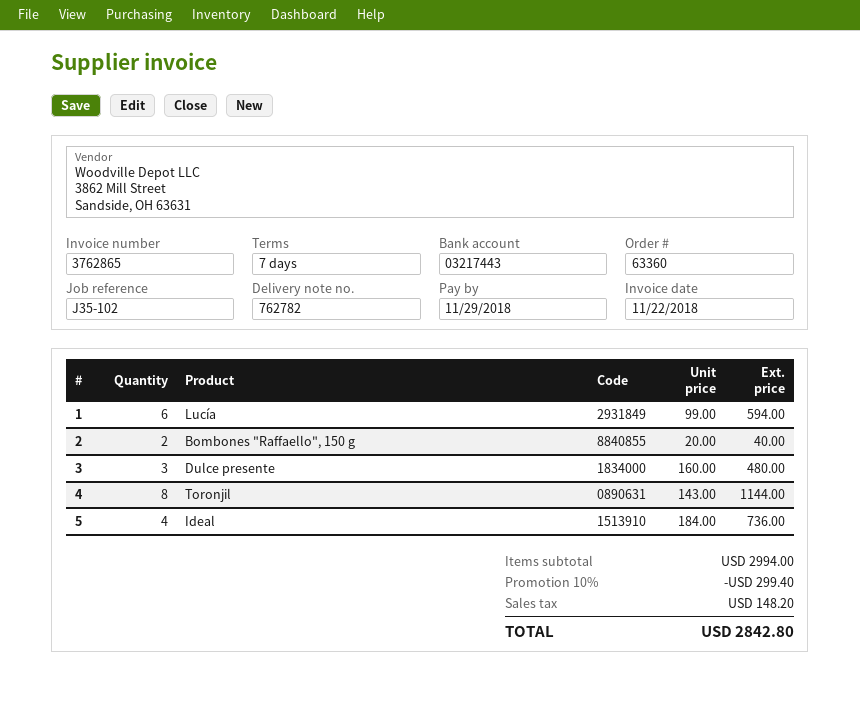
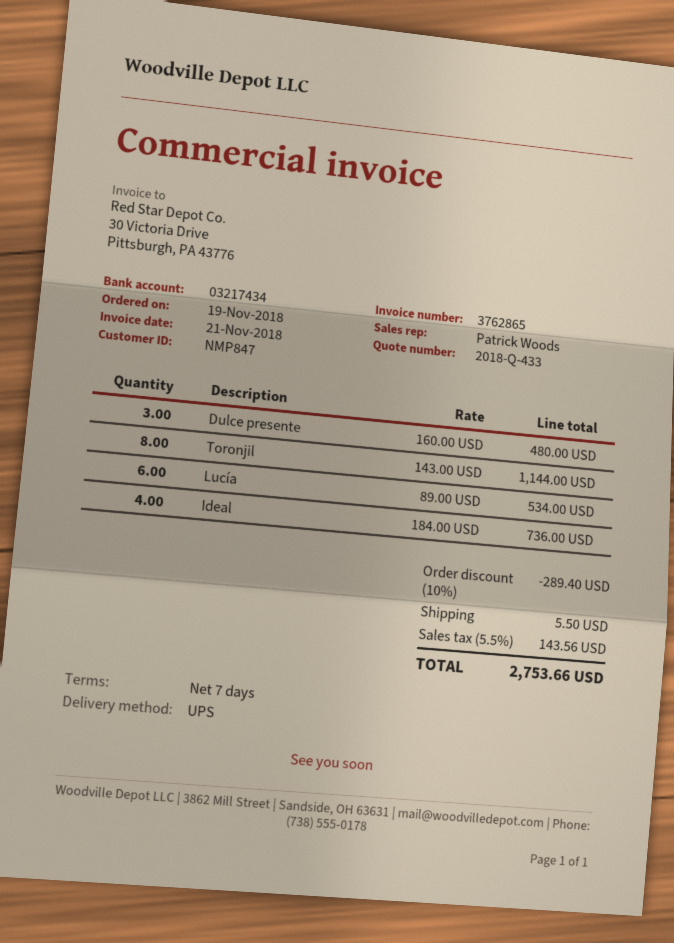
invoice date: 2018-11-22 -> 2018-11-21
bank account: 03217443 -> 03217434
Lucía: 6 x 99.00 = 594.00 -> 6 x 89.00 = 534.00
Bombones "Raffaello", 150 g: 2 x 20.00 = 40.00 -> none
discount: 10% = 299.40 -> 10% = 289.40
shipping: none -> 5.50
tax: 148.20 -> 143.56
total: 2842.80 -> 2753.66

